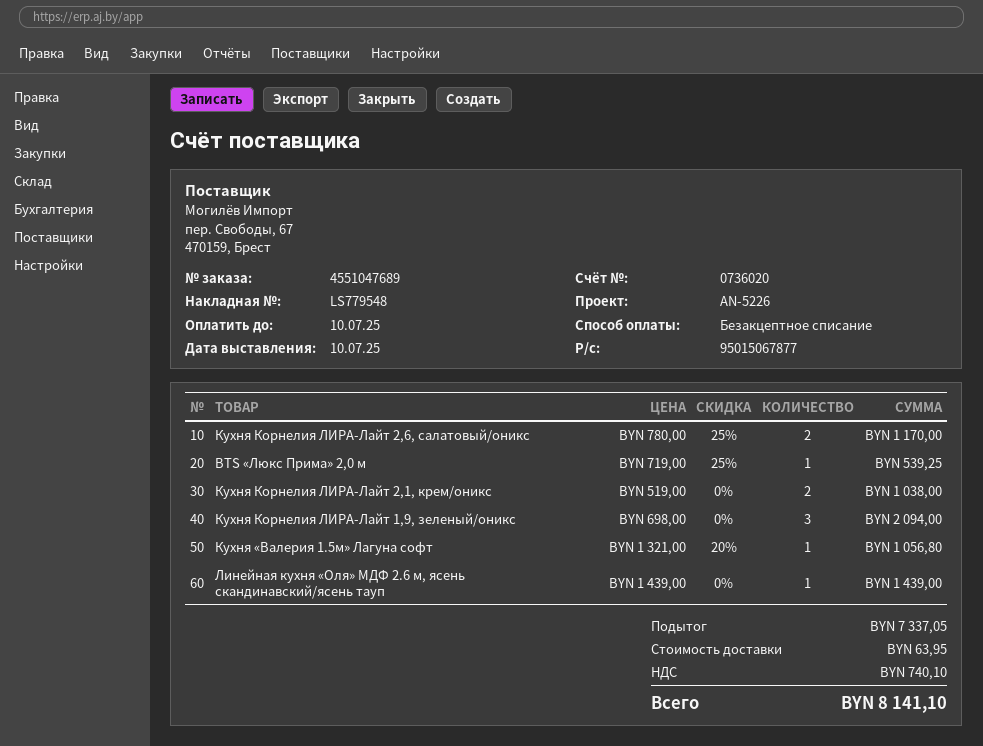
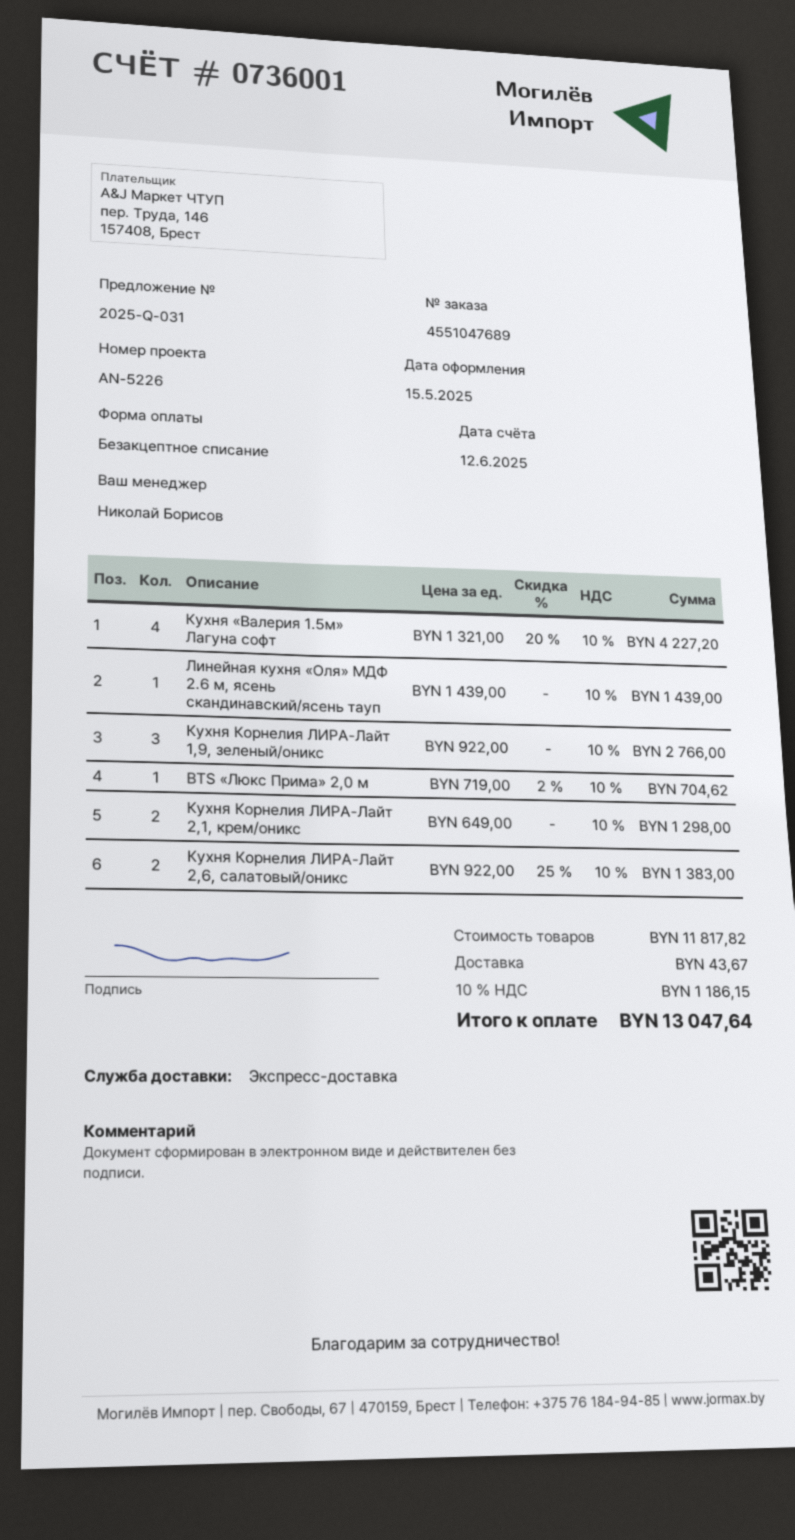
invoice number: 0736020 -> 0736001
invoice date: 2025-07-10 -> 2025-06-12
Кухня Корнелия ЛИРА-Лайт 2,6, салатовый/оникс: 2 x 780.00 - 25% = 1170.00 -> 2 x 922.00 - 25% = 1383.00
BTS «Люкс Прима» 2,0 м: 1 x 719.00 - 25% = 539.25 -> 1 x 719.00 - 2% = 704.62
Кухня Корнелия ЛИРА-Лайт 2,1, крем/оникс: 2 x 519.00 = 1038.00 -> 2 x 649.00 = 1298.00
Кухня Корнелия ЛИРА-Лайт 1,9, зеленый/оникс: 3 x 698.00 = 2094.00 -> 3 x 922.00 = 2766.00
Кухня «Валерия 1.5м» Лагуна софт: 1 x 1321.00 - 20% = 1056.80 -> 4 x 1321.00 - 20% = 4227.20
subtotal: 7337.05 -> 11817.82
shipping: 63.95 -> 43.67
tax: 740.10 -> 1186.15
total: 8141.10 -> 13047.64

